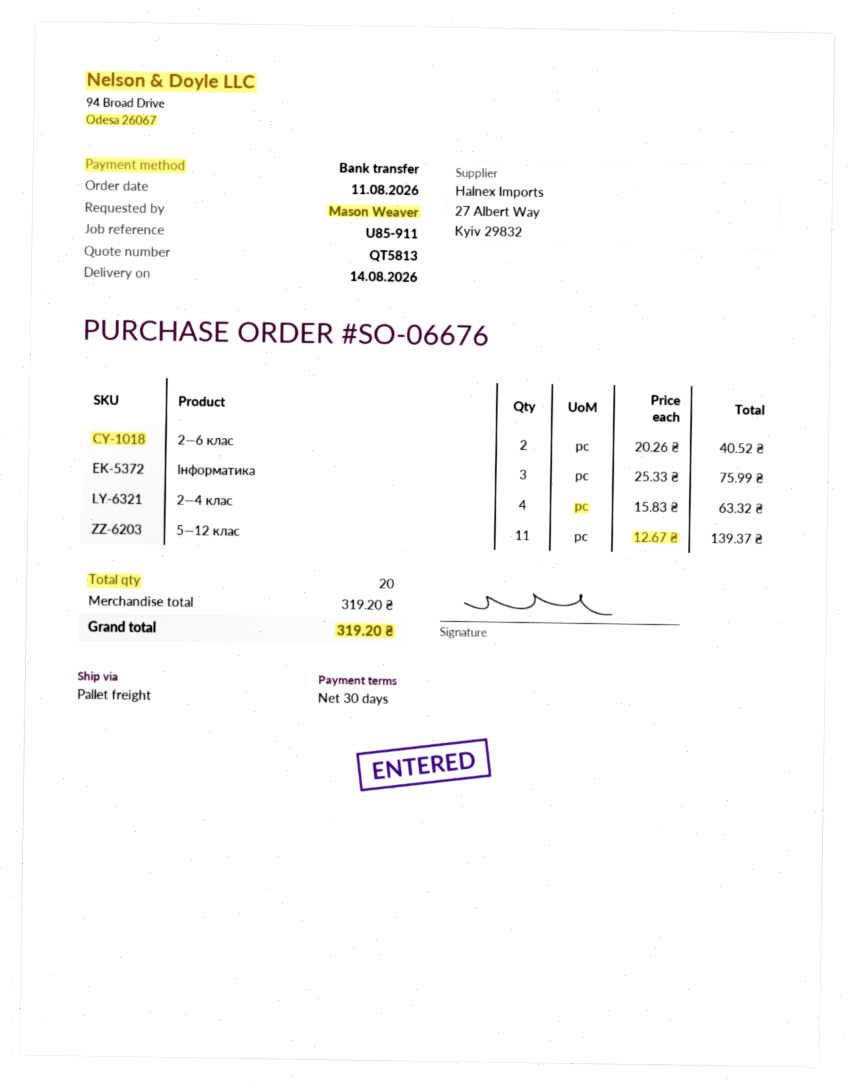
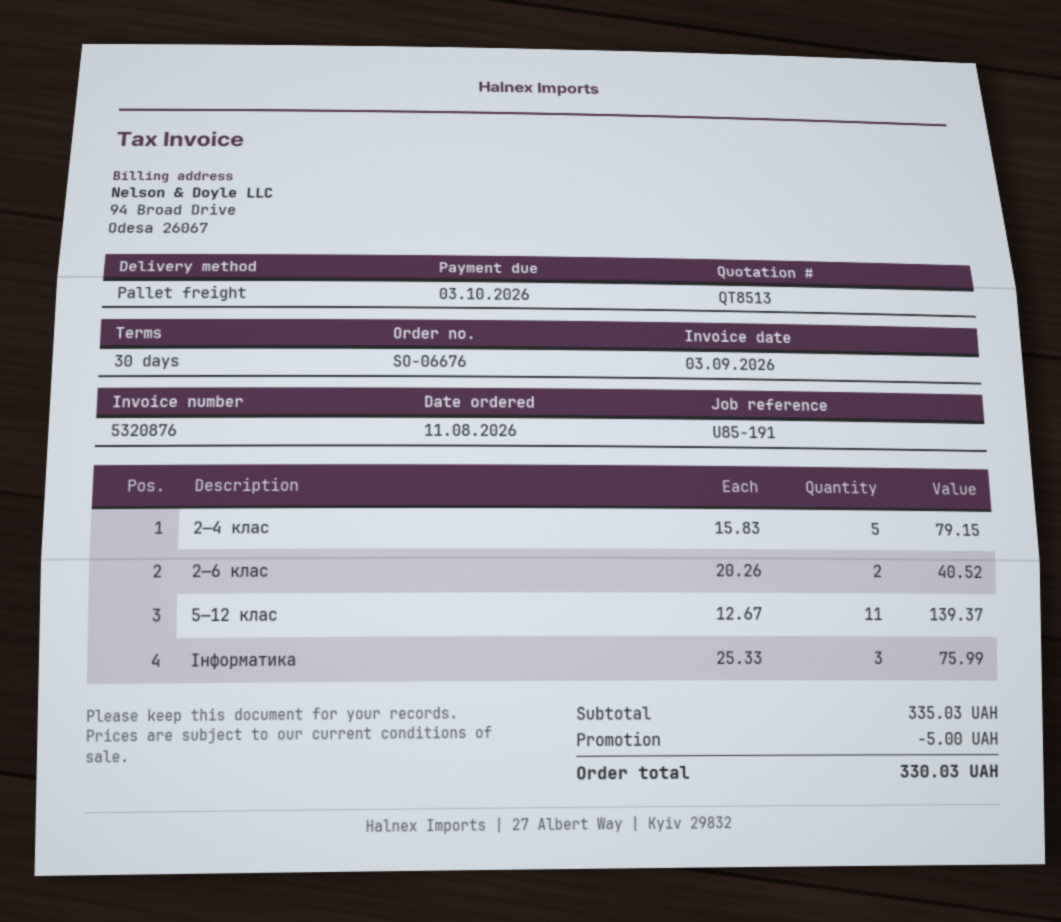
quote number: QT5813 -> QT8513
reference: U85-911 -> U85-191
2—4 клас: 4 x 15.83 = 63.32 -> 5 x 15.83 = 79.15
subtotal: 319.20 -> 335.03
discount: none -> 5.00
total: 319.20 -> 330.03

